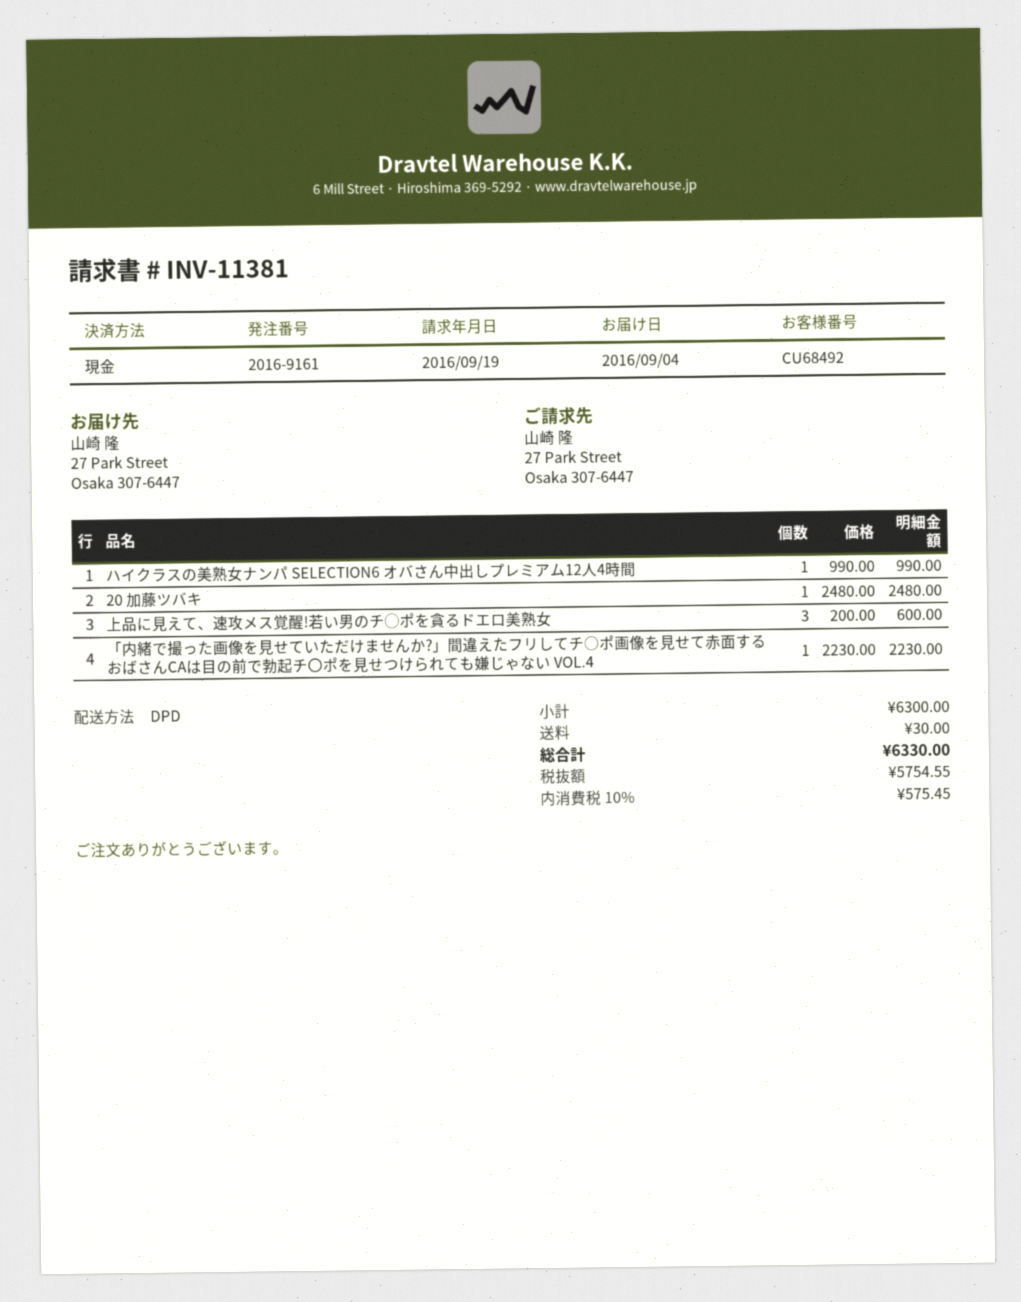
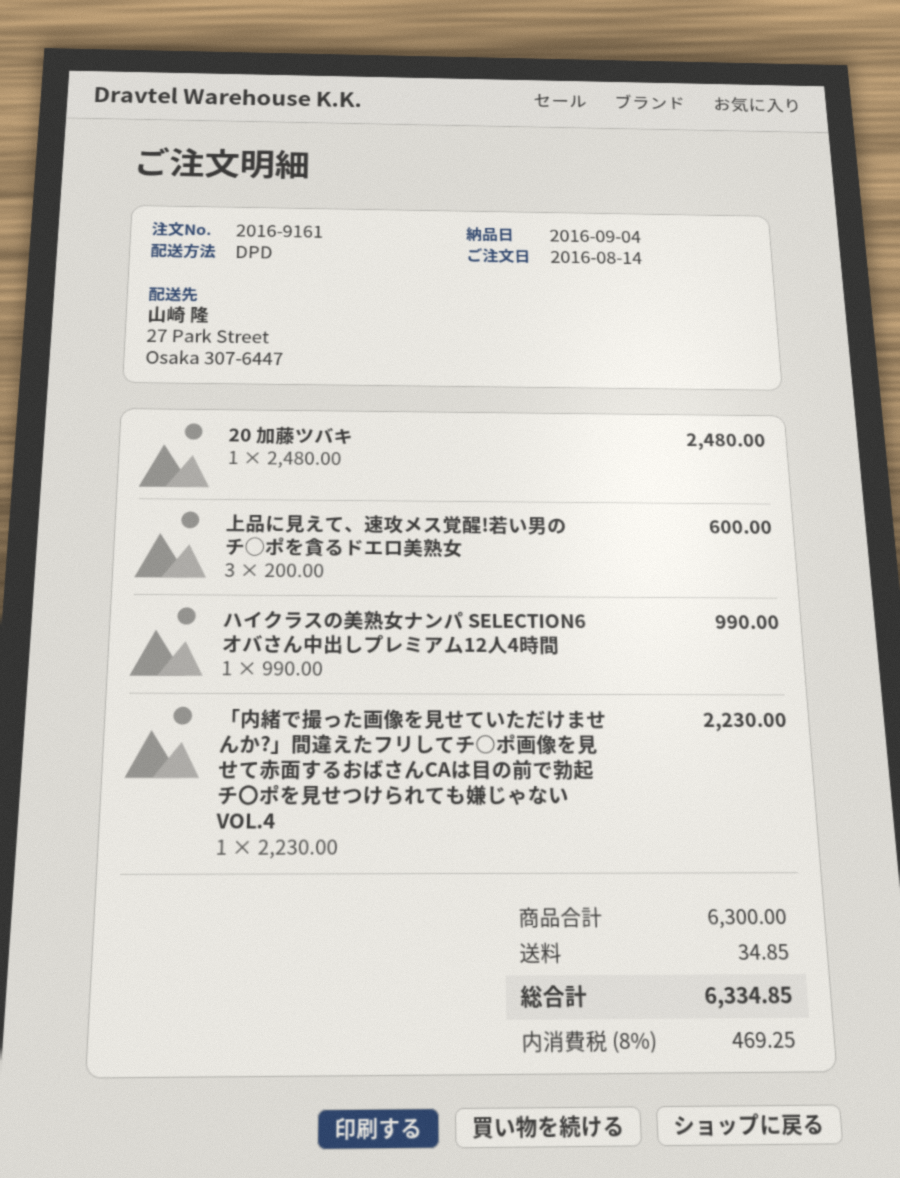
shipping: 30.00 -> 34.85
tax: 10% = 575.45 -> 8% = 469.25
total: 6330.00 -> 6334.85

